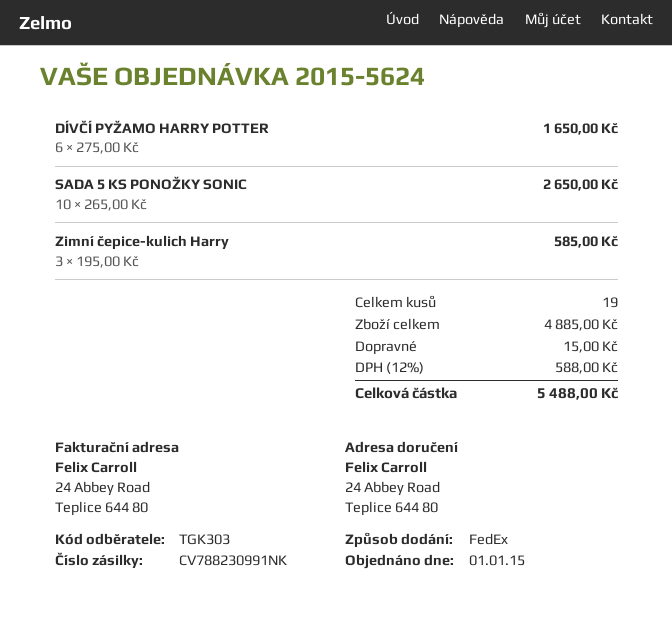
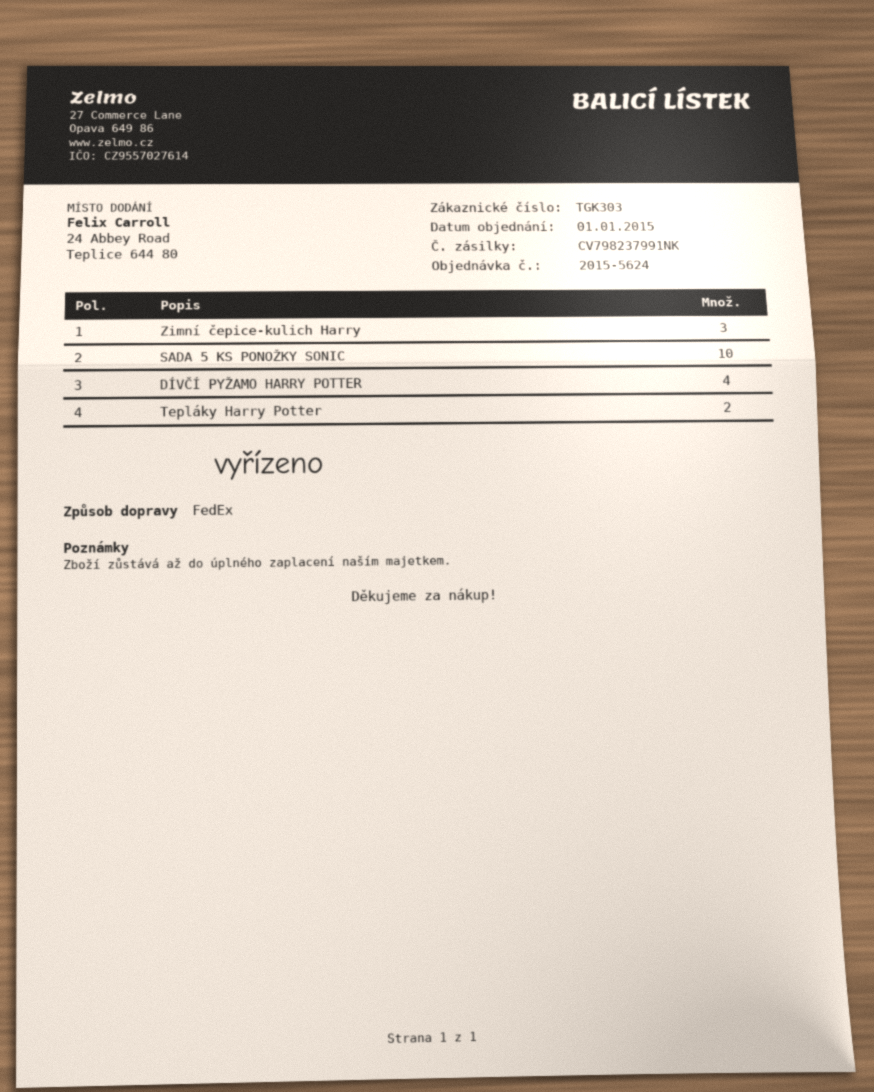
tracking number: CV788230991NK -> CV798237991NK
DÍVČÍ PYŽAMO HARRY POTTER: 6 -> 4
Tepláky Harry Potter: none -> 2

